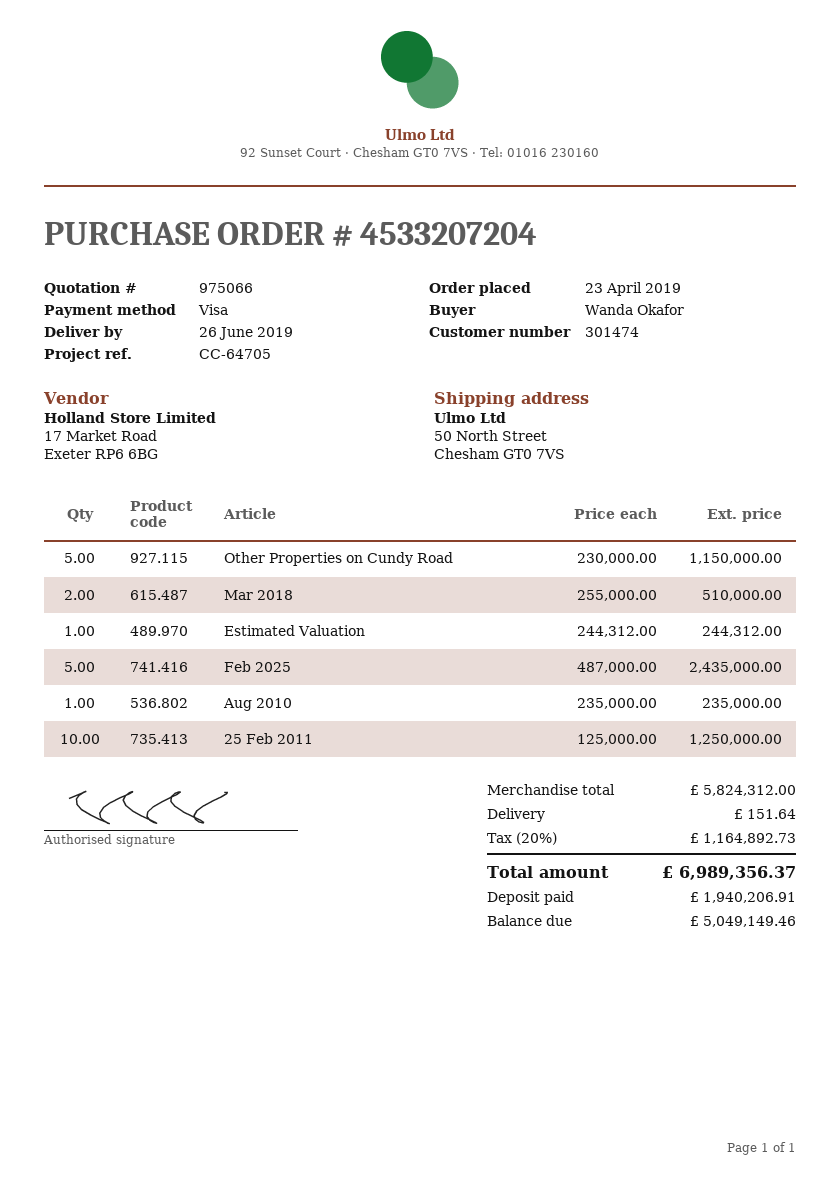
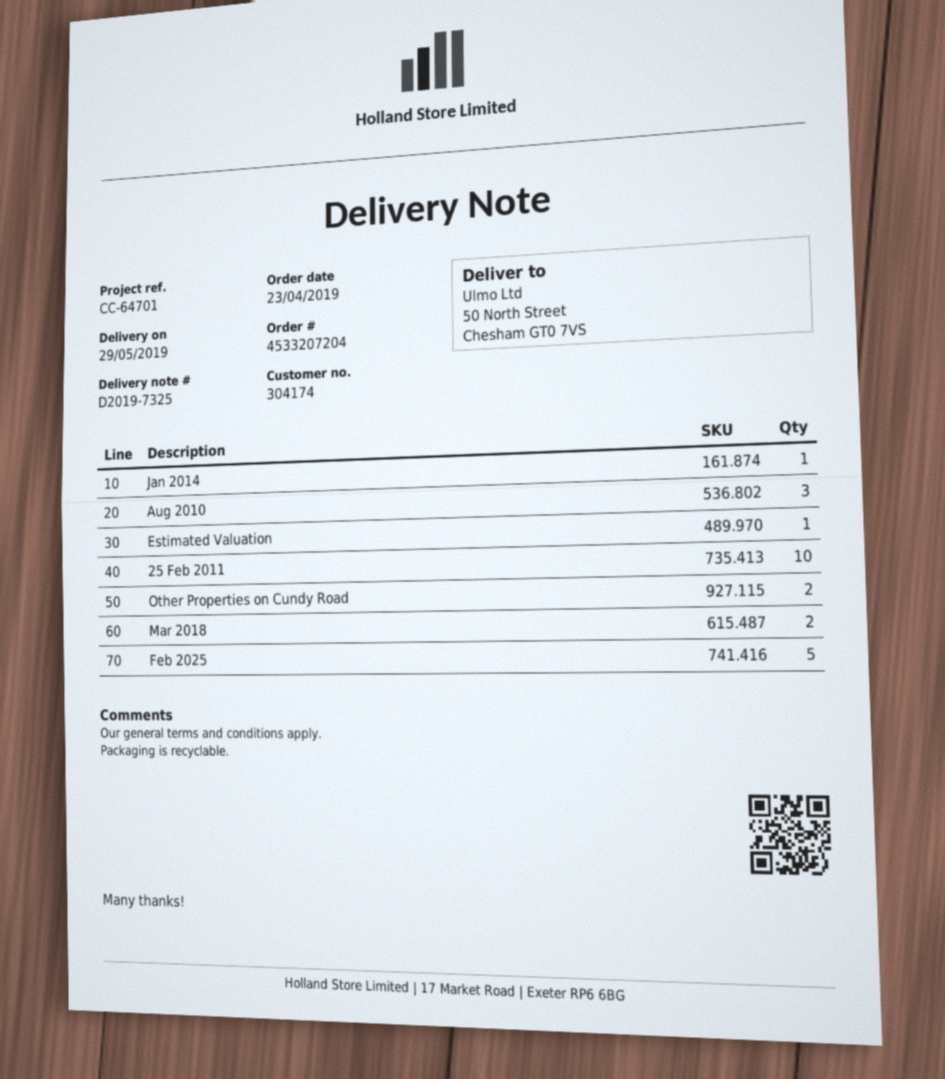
delivery date: 2019-06-26 -> 2019-05-29
customer number: 301474 -> 304174
reference: CC-64705 -> CC-64701
Other Properties on Cundy Road: 5 -> 2
Aug 2010: 1 -> 3
Jan 2014: none -> 1

